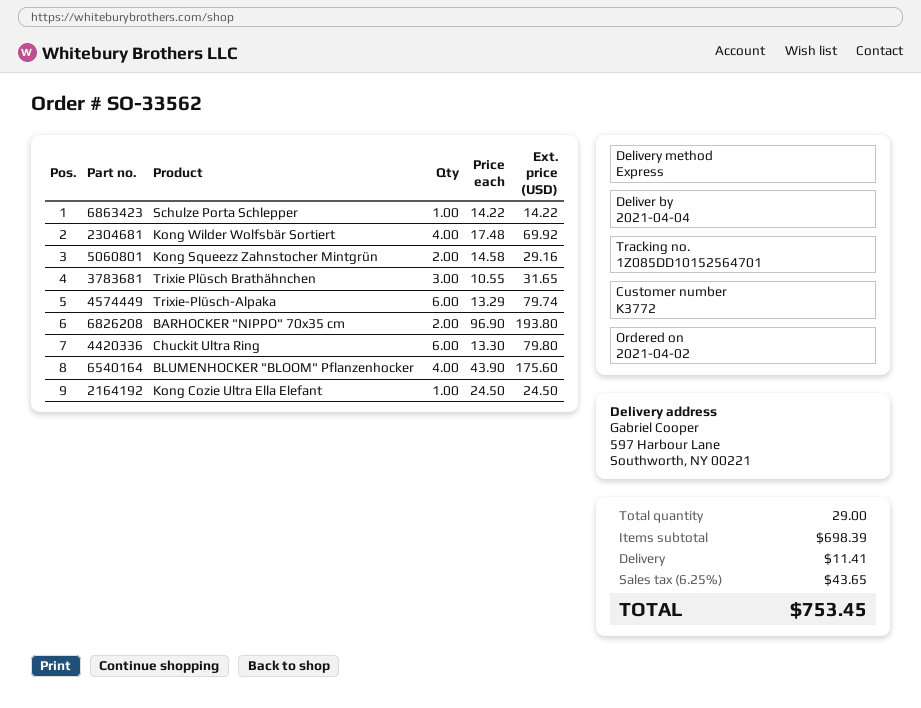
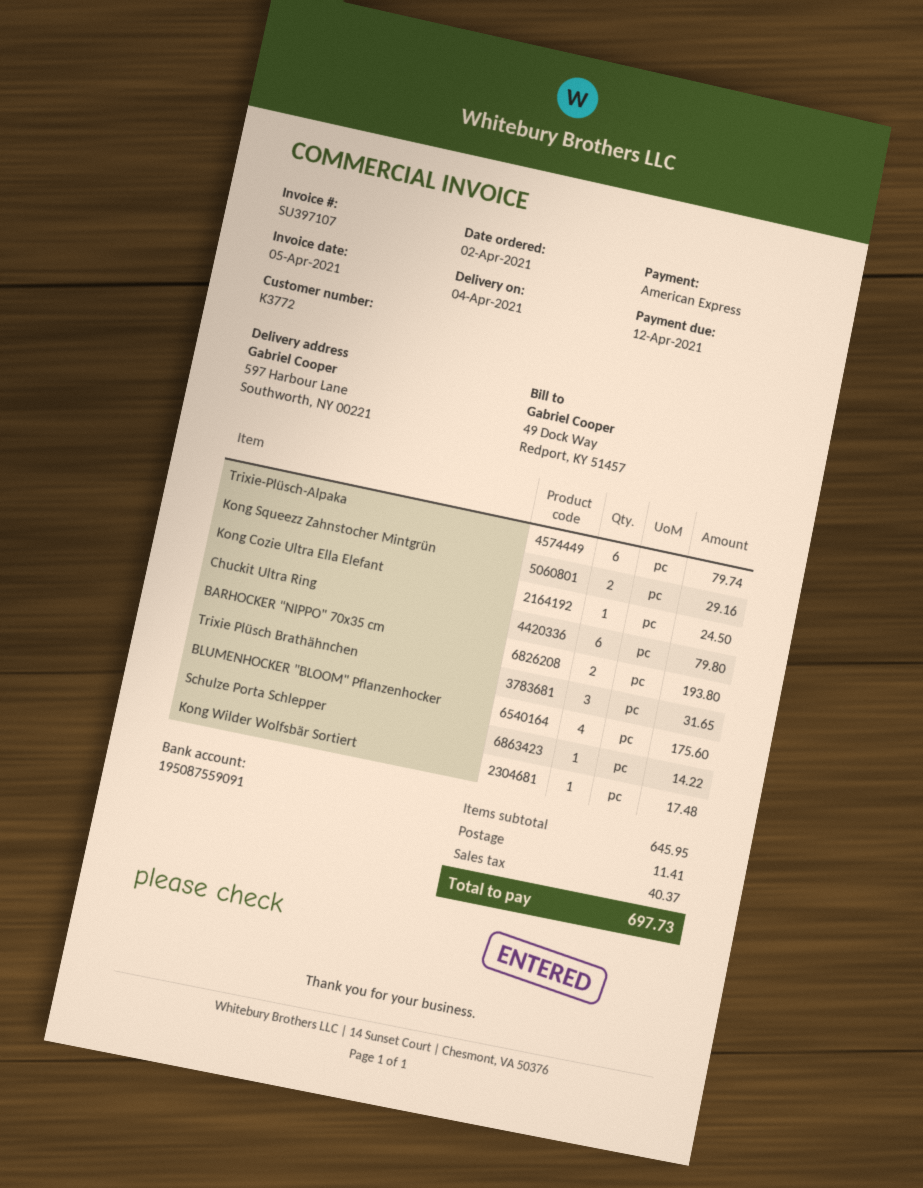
Kong Wilder Wolfsbär Sortiert: 4 for 69.92 -> 1 for 17.48
subtotal: 698.39 -> 645.95
tax: 43.65 -> 40.37
total: 753.45 -> 697.73

